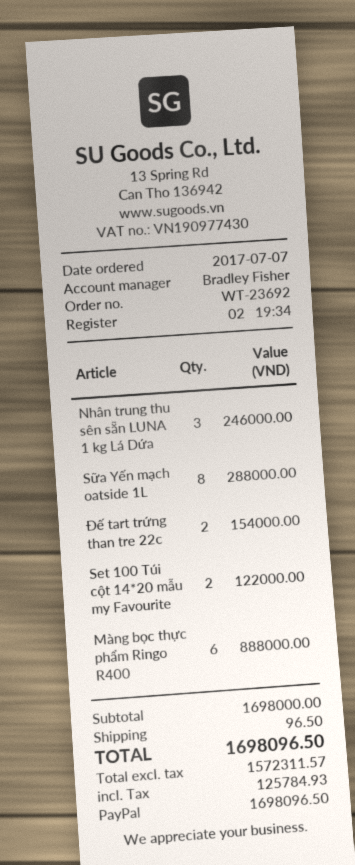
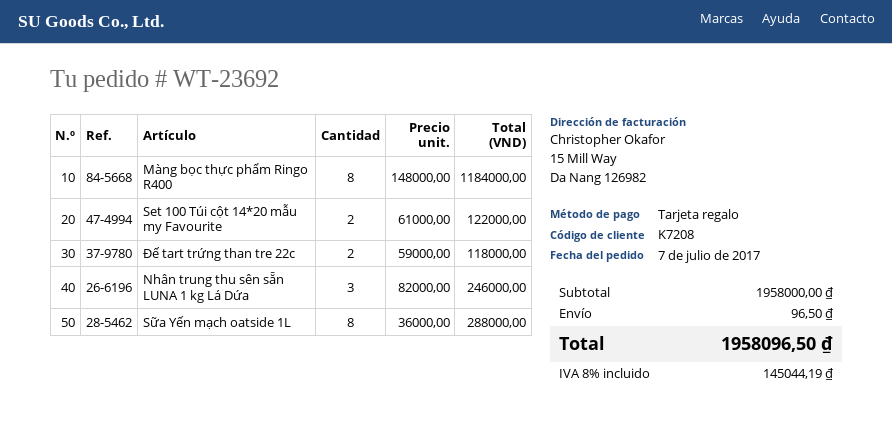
payment method: PayPal -> gift card
Đế tart trứng than tre 22c: 2 for 154000.00 -> 2 for 118000.00
Màng bọc thực phẩm Ringo R400: 6 for 888000.00 -> 8 for 1184000.00
subtotal: 1698000.00 -> 1958000.00
tax: 125784.93 -> 145044.19
total: 1698096.50 -> 1958096.50

